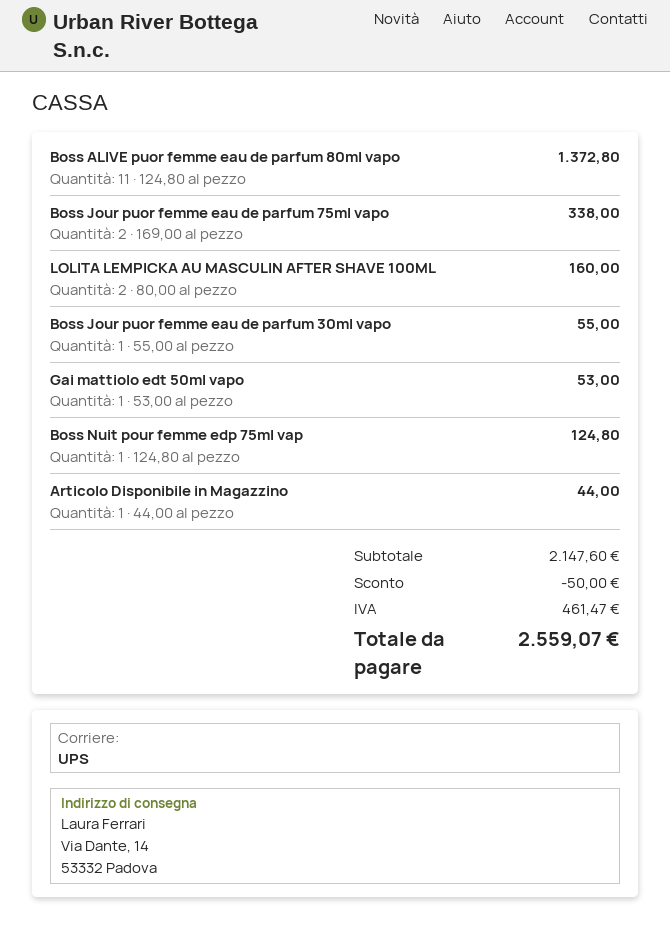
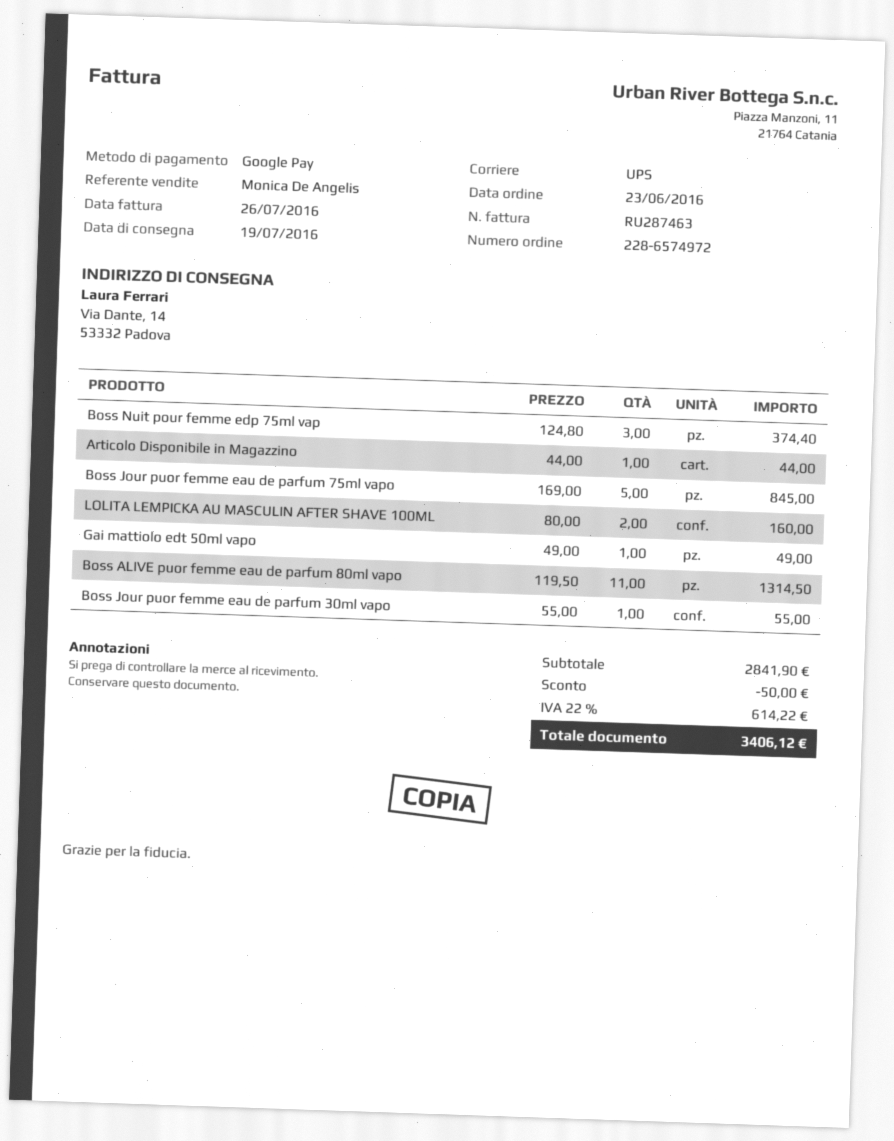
Boss ALIVE puor femme eau de parfum 80ml vapo: 11 x 124.80 = 1372.80 -> 11 x 119.50 = 1314.50
Boss Jour puor femme eau de parfum 75ml vapo: 2 x 169.00 = 338.00 -> 5 x 169.00 = 845.00
Gai mattiolo edt 50ml vapo: 1 x 53.00 = 53.00 -> 1 x 49.00 = 49.00
Boss Nuit pour femme edp 75ml vap: 1 x 124.80 = 124.80 -> 3 x 124.80 = 374.40
subtotal: 2147.60 -> 2841.90
tax: 461.47 -> 614.22
total: 2559.07 -> 3406.12

